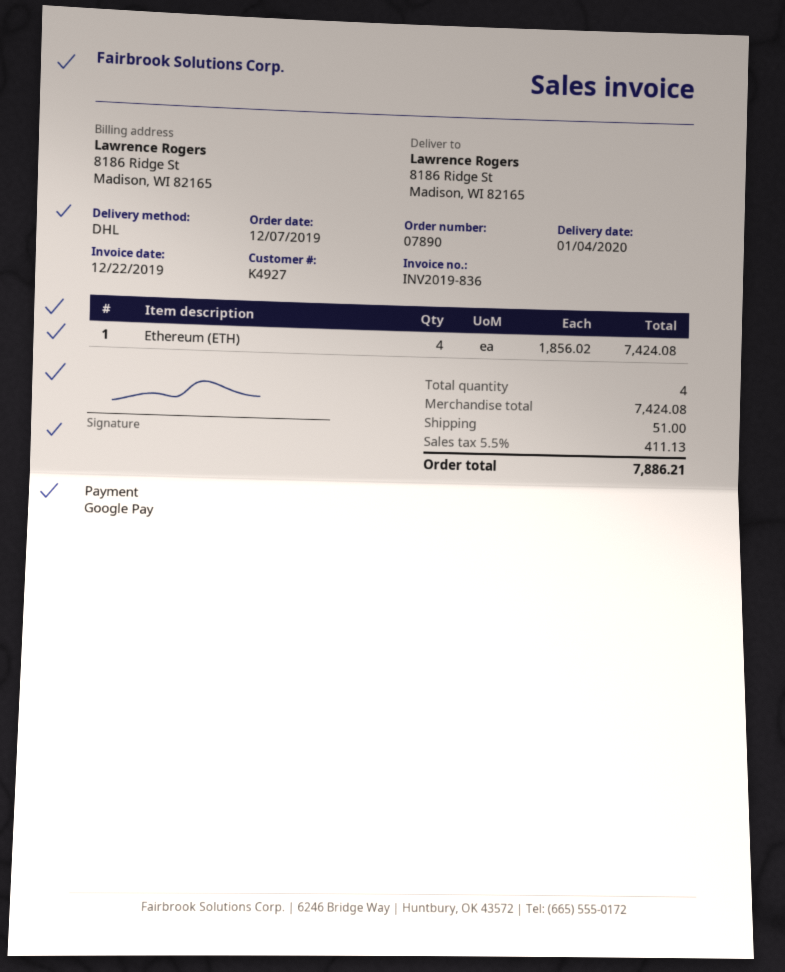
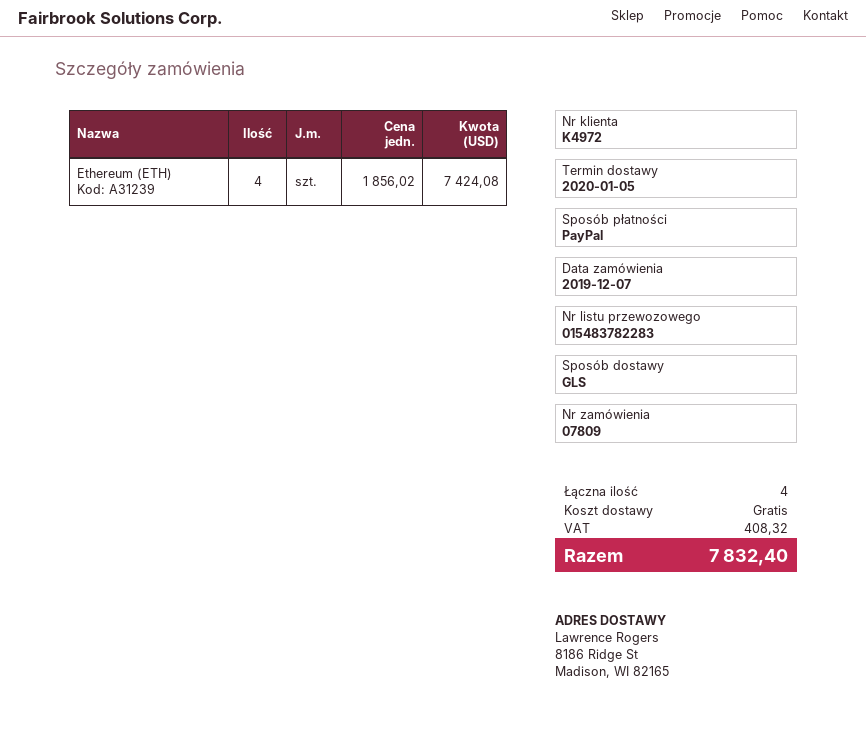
order number: 07890 -> 07809
delivery date: 2020-01-04 -> 2020-01-05
customer number: K4927 -> K4972
payment method: Google Pay -> PayPal
shipping method: DHL -> GLS
shipping: 51.00 -> 0.00
tax: 411.13 -> 408.32
total: 7886.21 -> 7832.40

